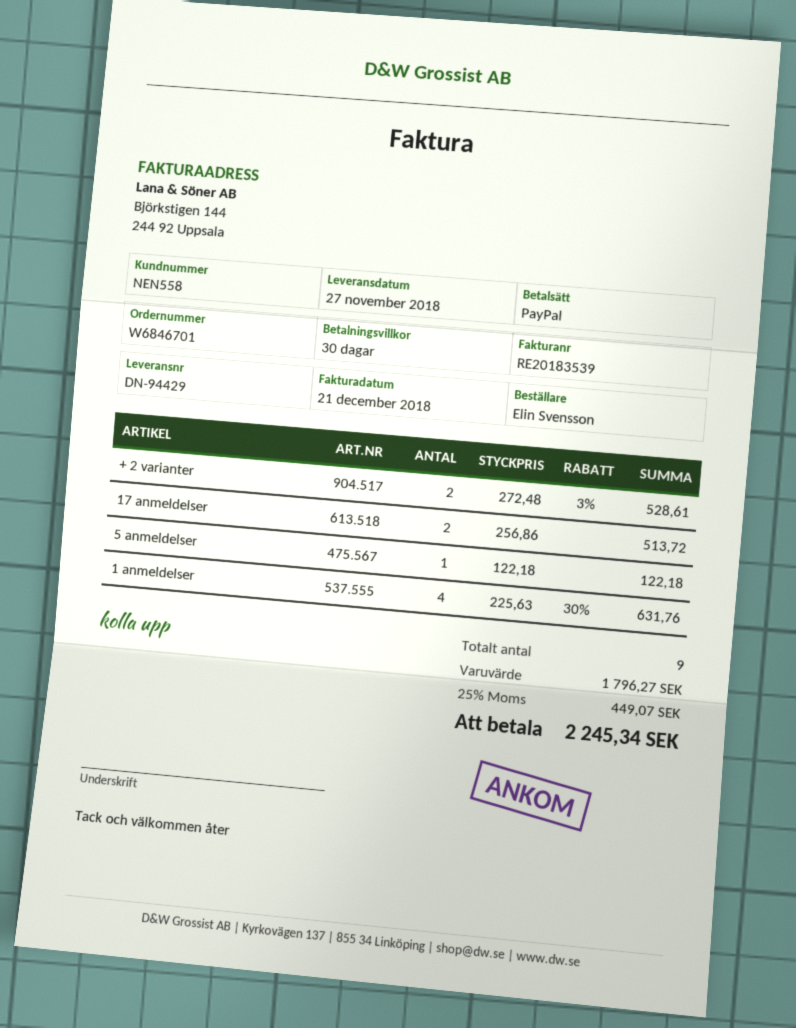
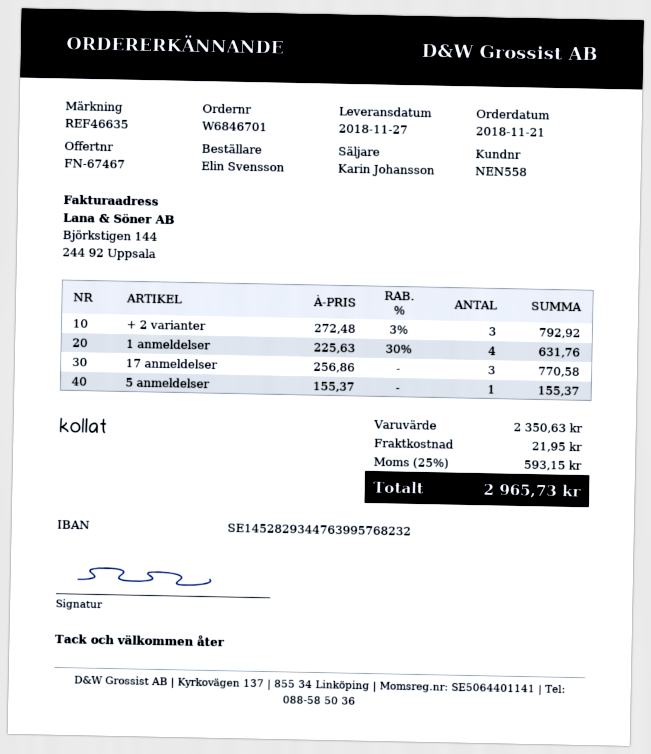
+ 2 varianter: 2 x 272.48 - 3% = 528.61 -> 3 x 272.48 - 3% = 792.92
17 anmeldelser: 2 x 256.86 = 513.72 -> 3 x 256.86 = 770.58
5 anmeldelser: 1 x 122.18 = 122.18 -> 1 x 155.37 = 155.37
subtotal: 1796.27 -> 2350.63
shipping: none -> 21.95
tax: 25% = 449.07 -> 25% = 593.15
total: 2245.34 -> 2965.73

